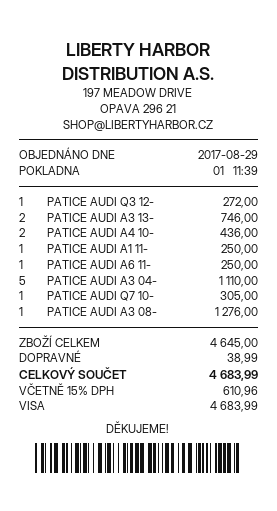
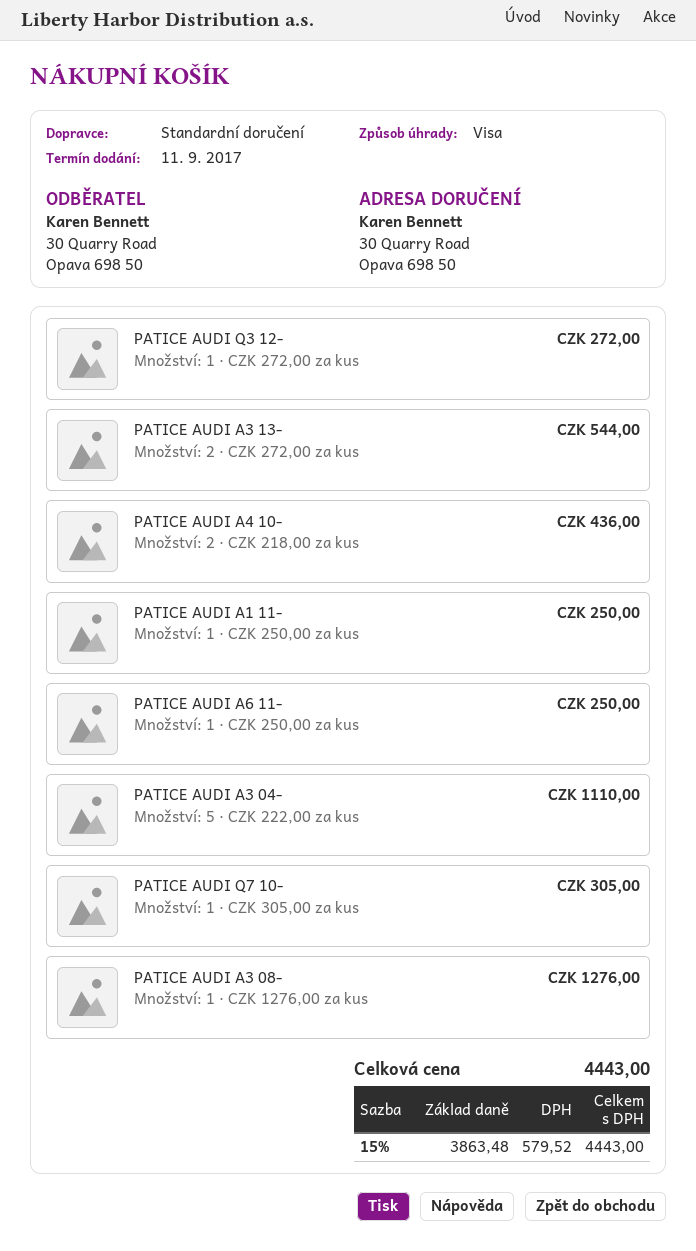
PATICE AUDI A3 13-: 2 for 746.00 -> 2 for 544.00
shipping: 38.99 -> none
tax: 15% = 610.96 -> 15% = 579.52
total: 4683.99 -> 4443.00

